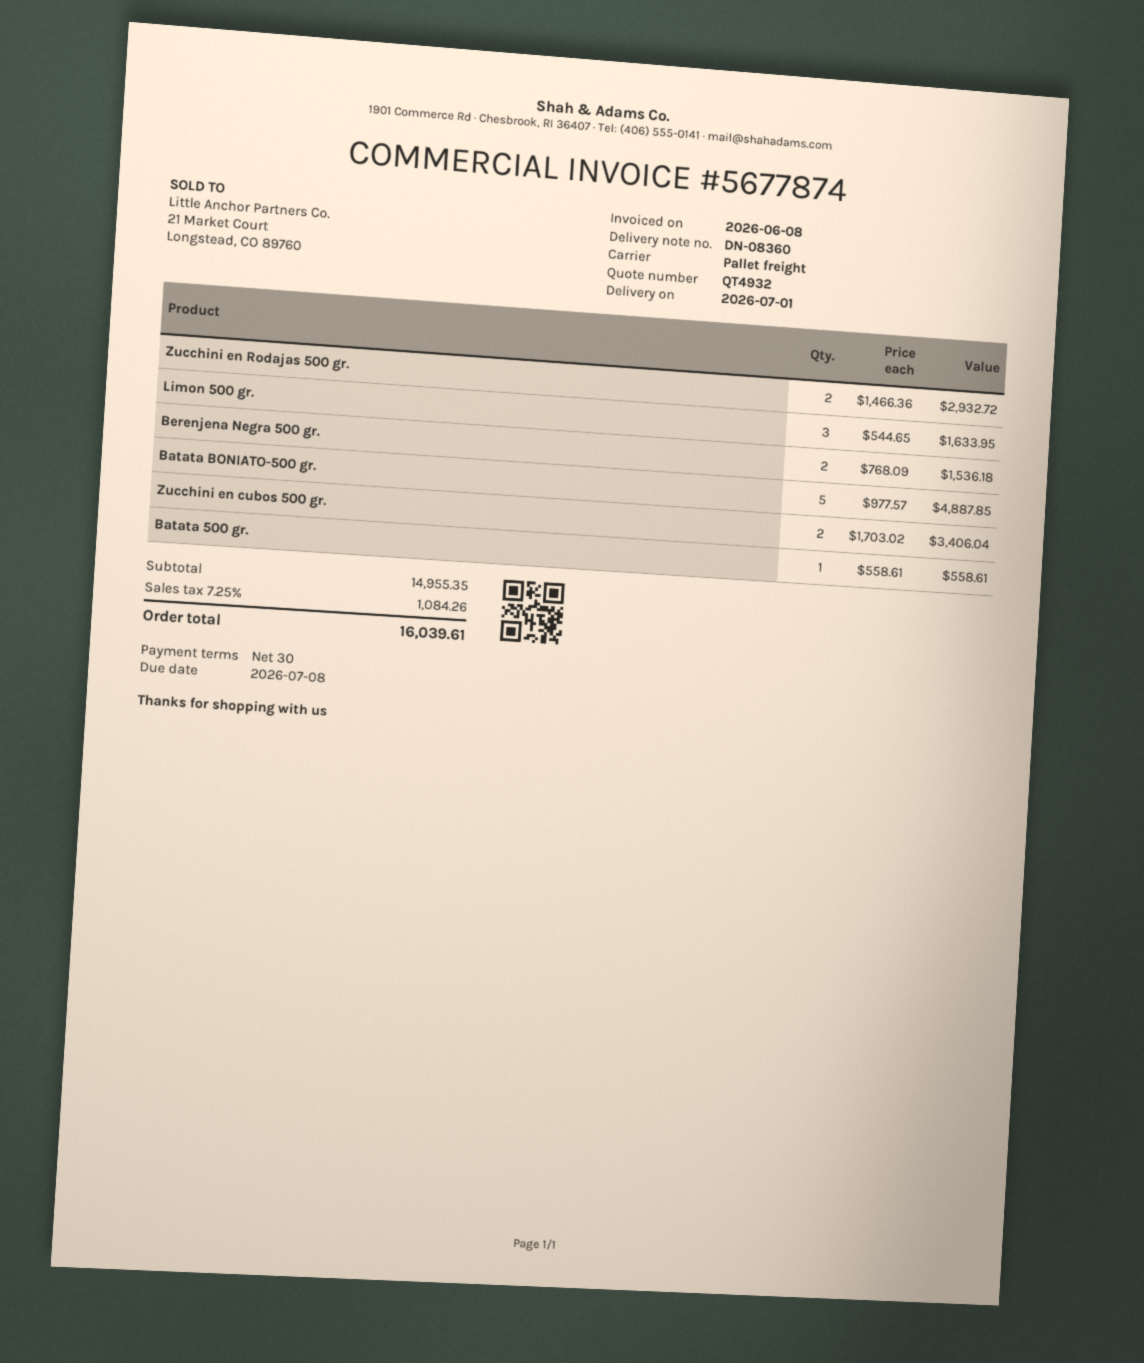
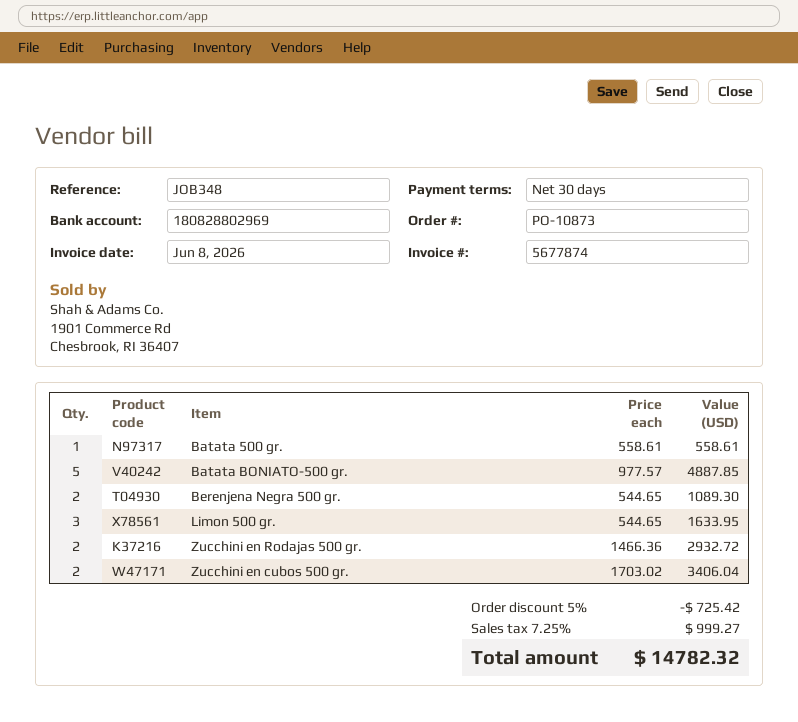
Berenjena Negra 500 gr.: 2 x 768.09 = 1536.18 -> 2 x 544.65 = 1089.30
discount: none -> 5% = 725.42
tax: 7.25% = 1084.26 -> 7.25% = 999.27
total: 16039.61 -> 14782.32

